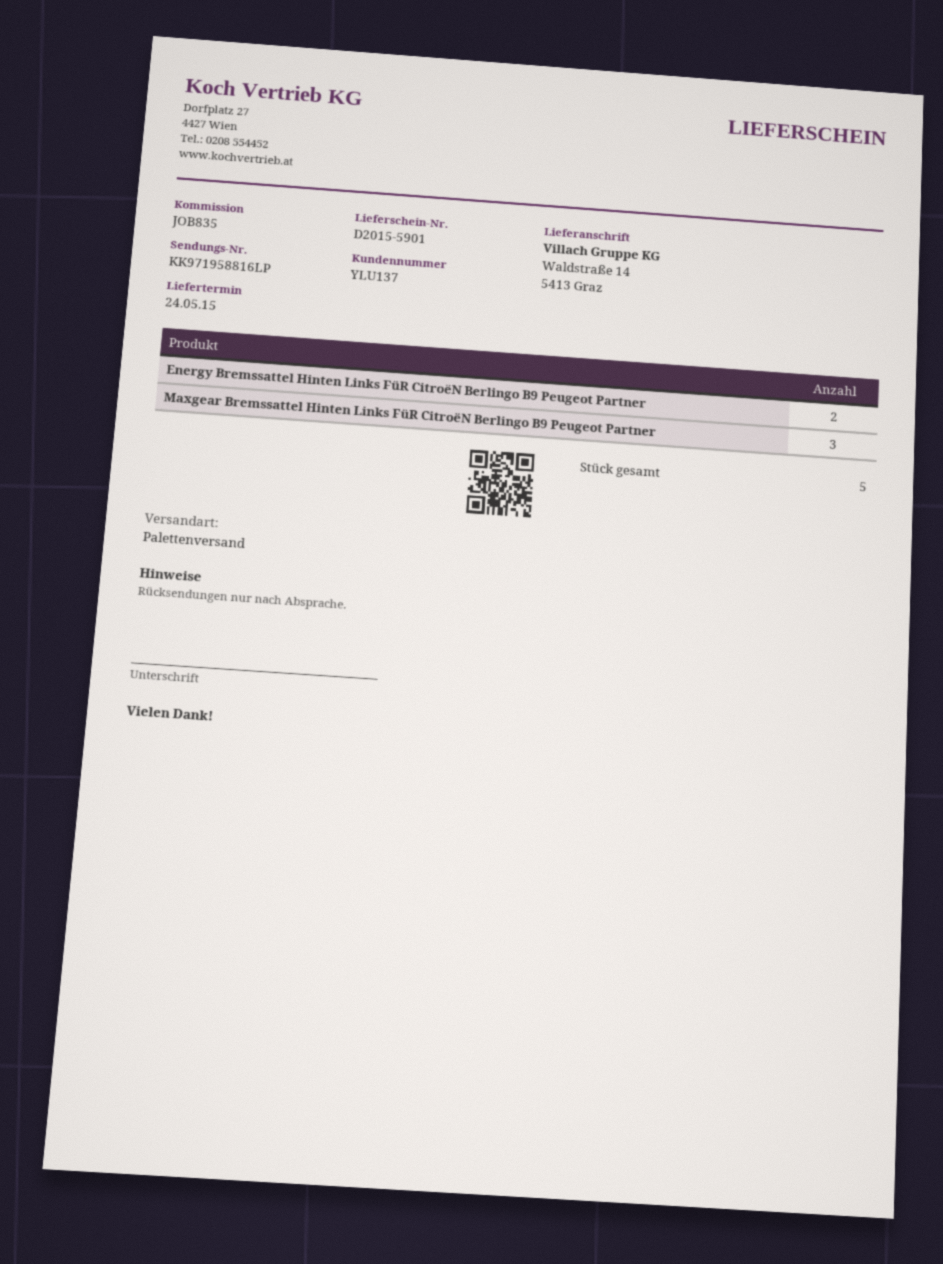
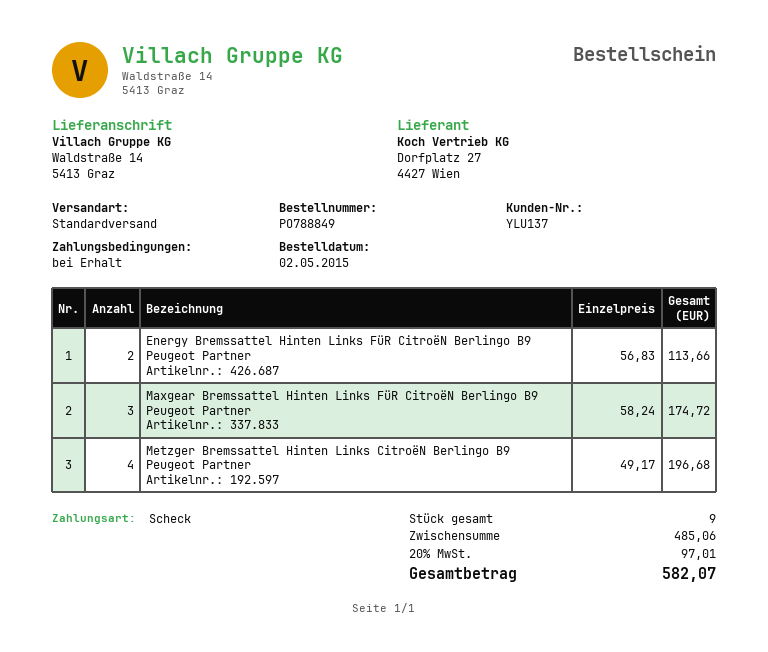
shipping method: pallet freight -> standard
Metzger Bremssattel Hinten Links CitroëN Berlingo B9 Peugeot Partner: none -> 4
total quantity: 5 -> 9

